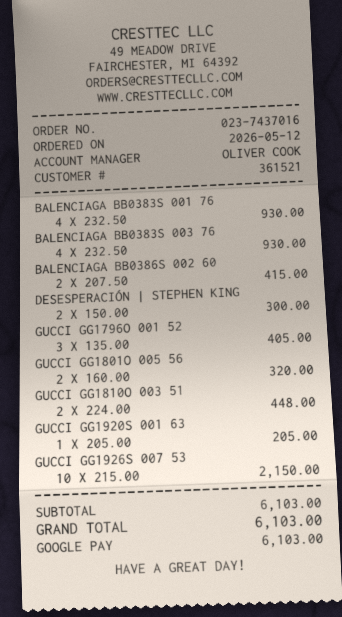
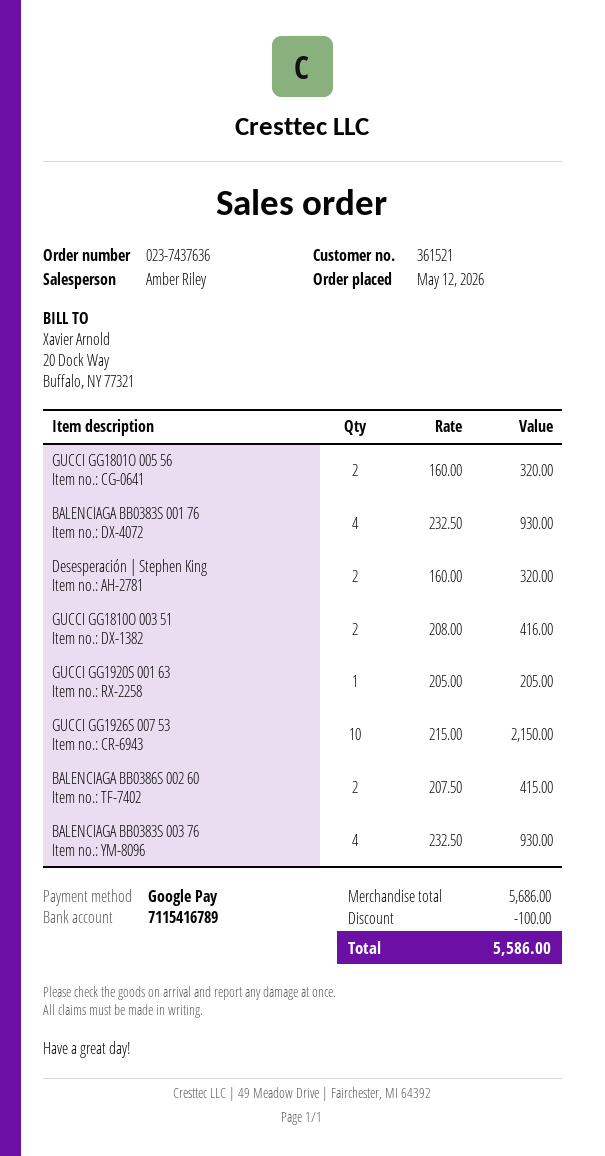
order number: 023-7437016 -> 023-7437636
sales rep: OLIVER COOK -> Amber Riley
DESESPERACIÓN | STEPHEN KING: 2 x 150.00 = 300.00 -> 2 x 160.00 = 320.00
GUCCI GG1796O 001 52: 3 x 135.00 = 405.00 -> none
GUCCI GG1810O 003 51: 2 x 224.00 = 448.00 -> 2 x 208.00 = 416.00
subtotal: 6103.00 -> 5686.00
discount: none -> 100.00
total: 6103.00 -> 5586.00

